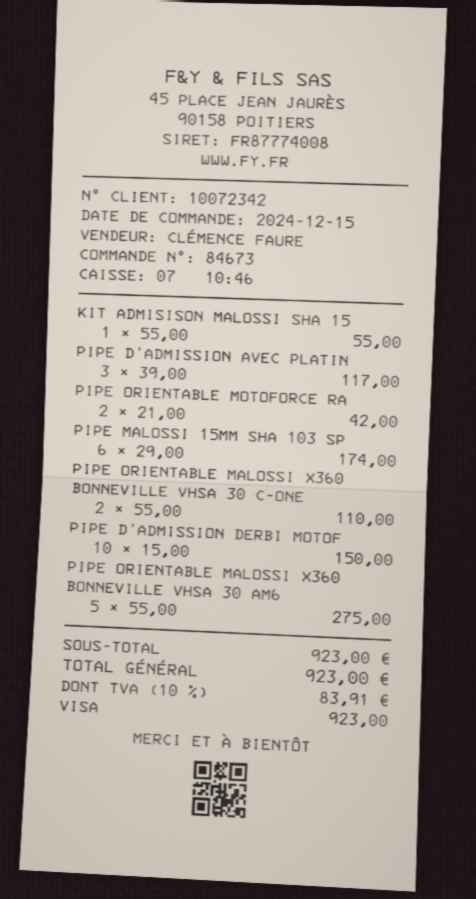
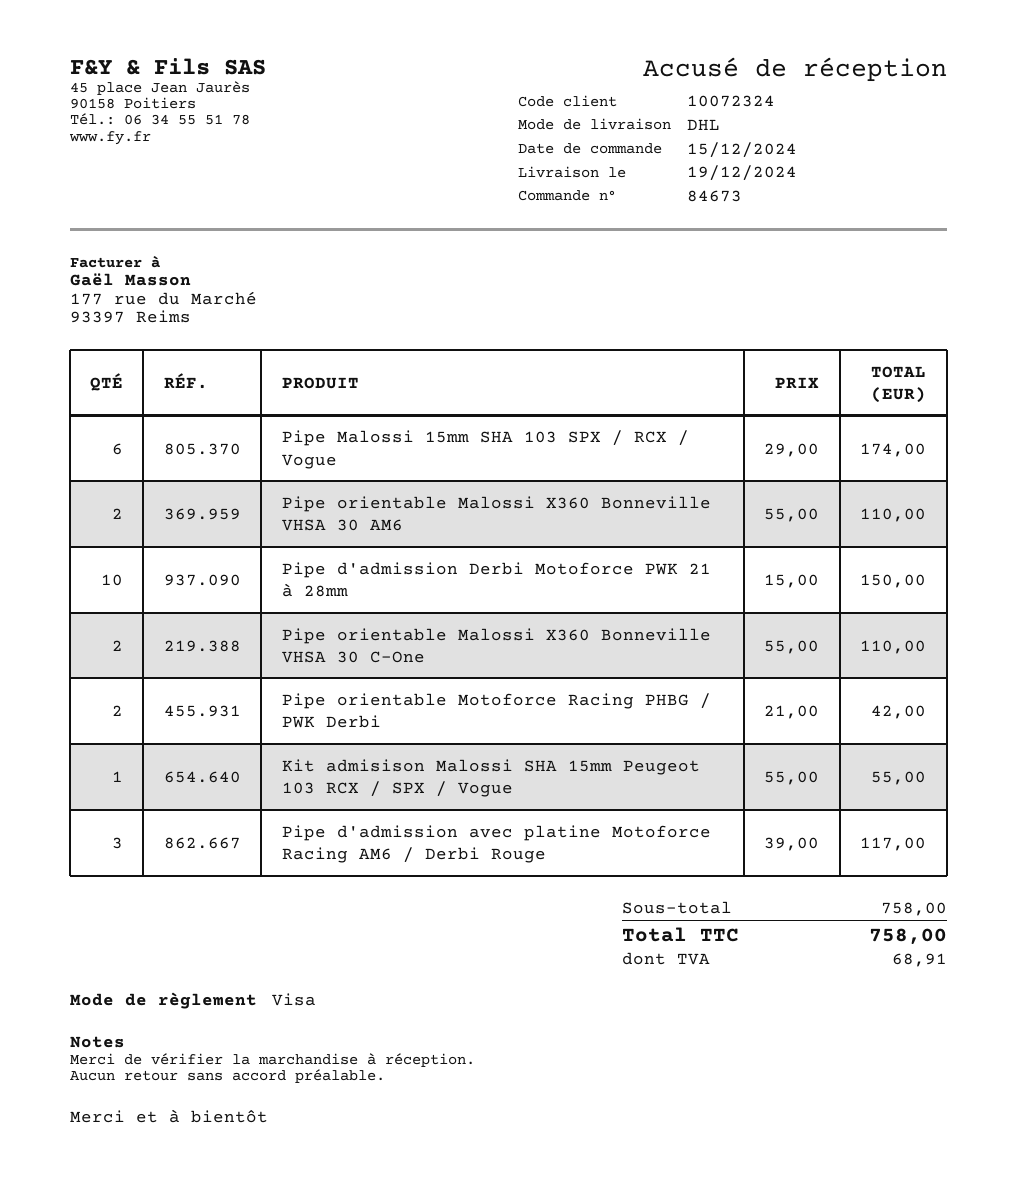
customer number: 10072342 -> 10072324
PIPE ORIENTABLE MALOSSI X360 BONNEVILLE VHSA 30 AM6: 5 x 55.00 = 275.00 -> 2 x 55.00 = 110.00
subtotal: 923.00 -> 758.00
tax: 83.91 -> 68.91
total: 923.00 -> 758.00

